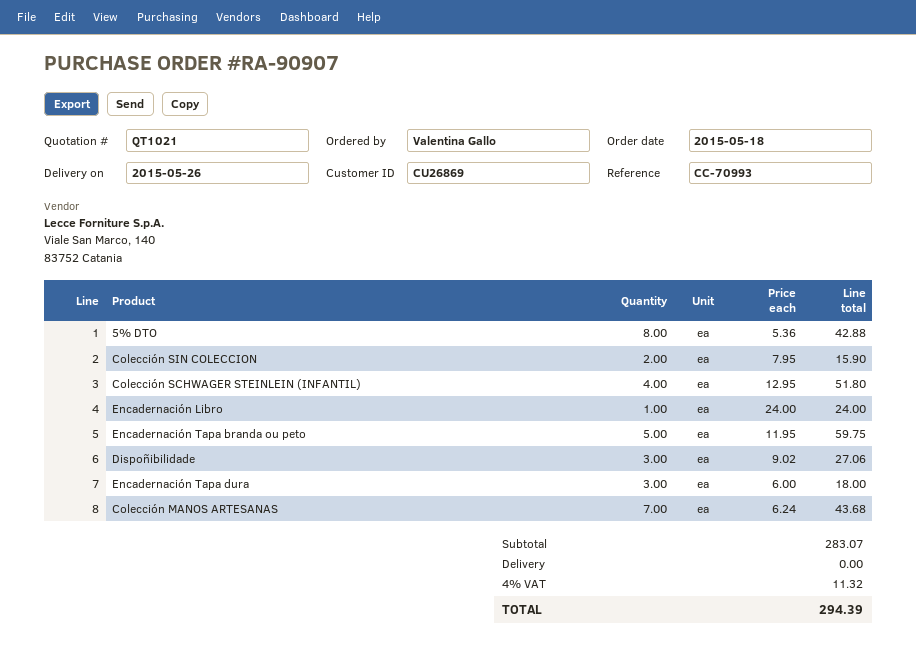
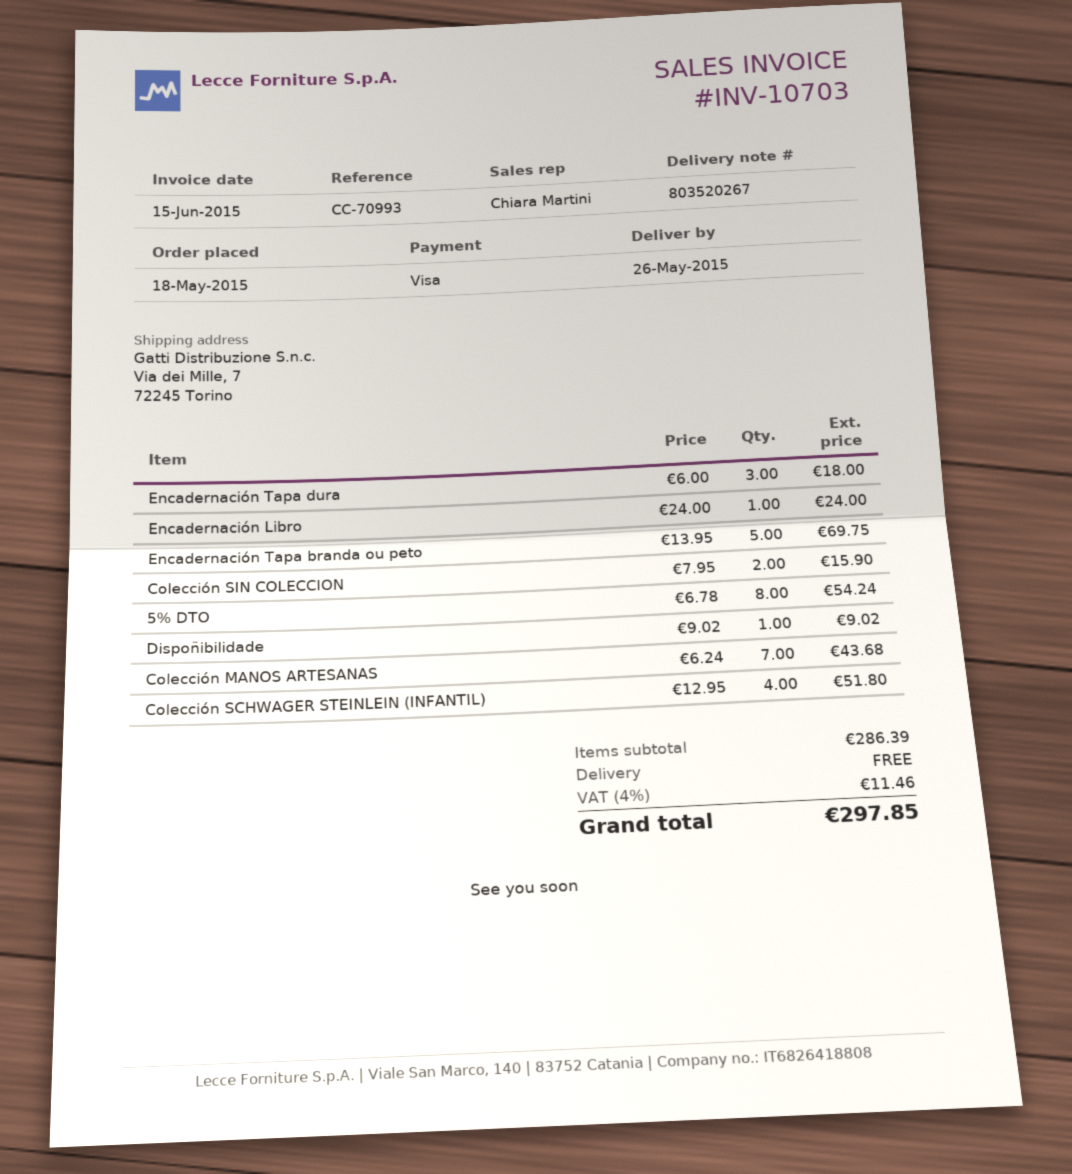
5% DTO: 8 x 5.36 = 42.88 -> 8 x 6.78 = 54.24
Encadernación Tapa branda ou peto: 5 x 11.95 = 59.75 -> 5 x 13.95 = 69.75
Dispoñibilidade: 3 x 9.02 = 27.06 -> 1 x 9.02 = 9.02
subtotal: 283.07 -> 286.39
tax: 4% = 11.32 -> 4% = 11.46
total: 294.39 -> 297.85

